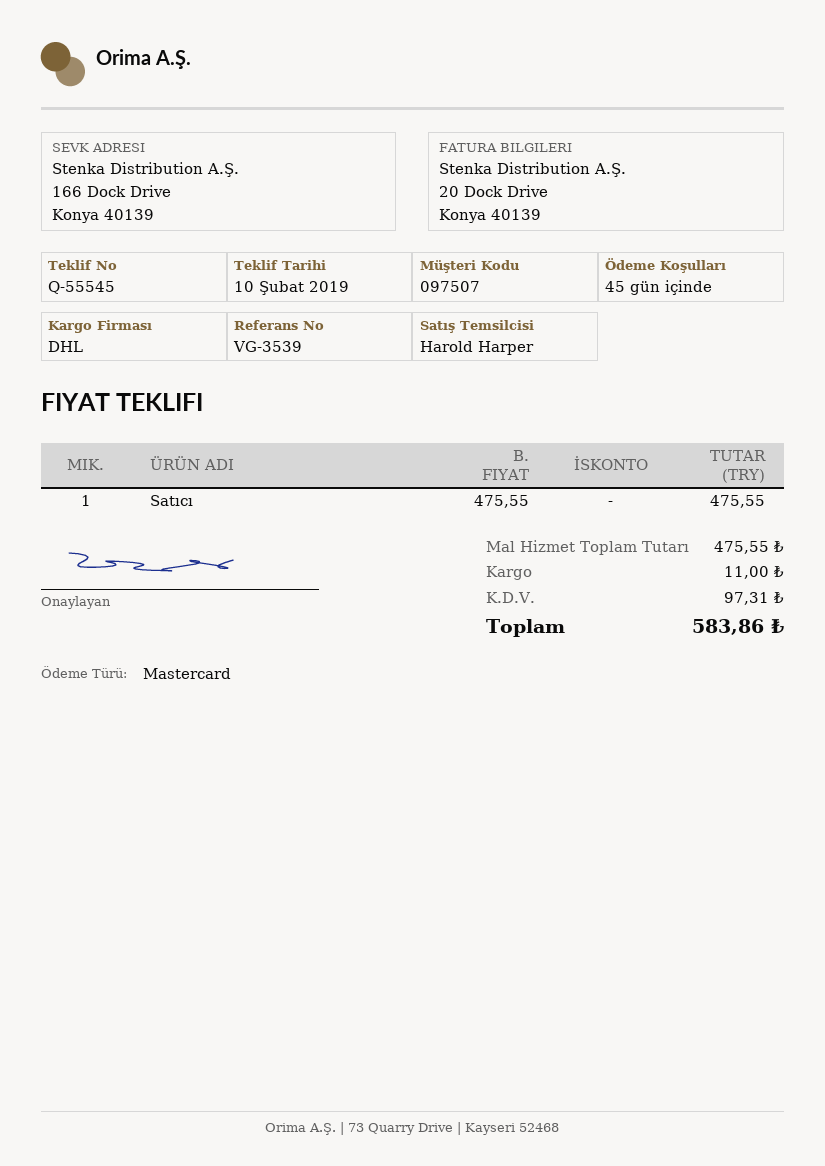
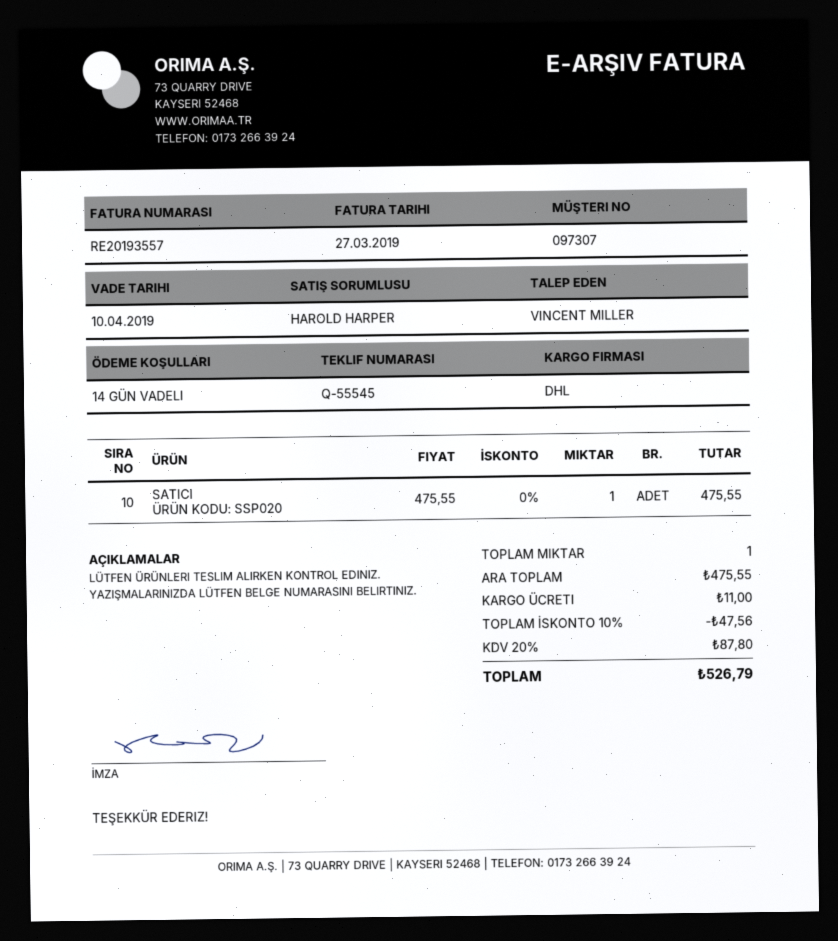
payment terms: 45 days -> 14 days
customer number: 097507 -> 097307
discount: none -> 10% = 47.56
tax: 97.31 -> 87.80
total: 583.86 -> 526.79

